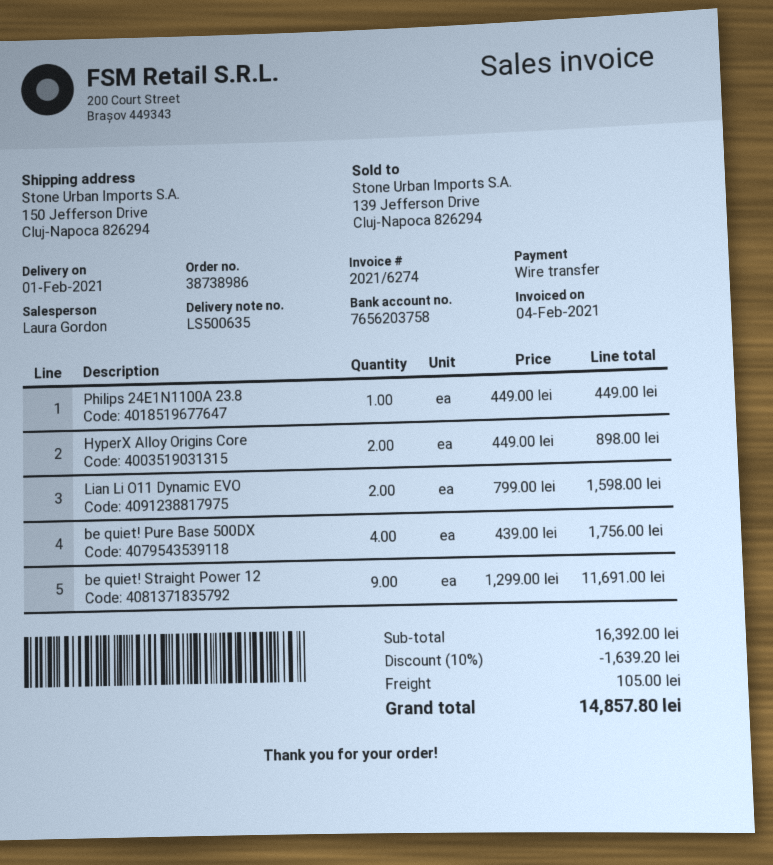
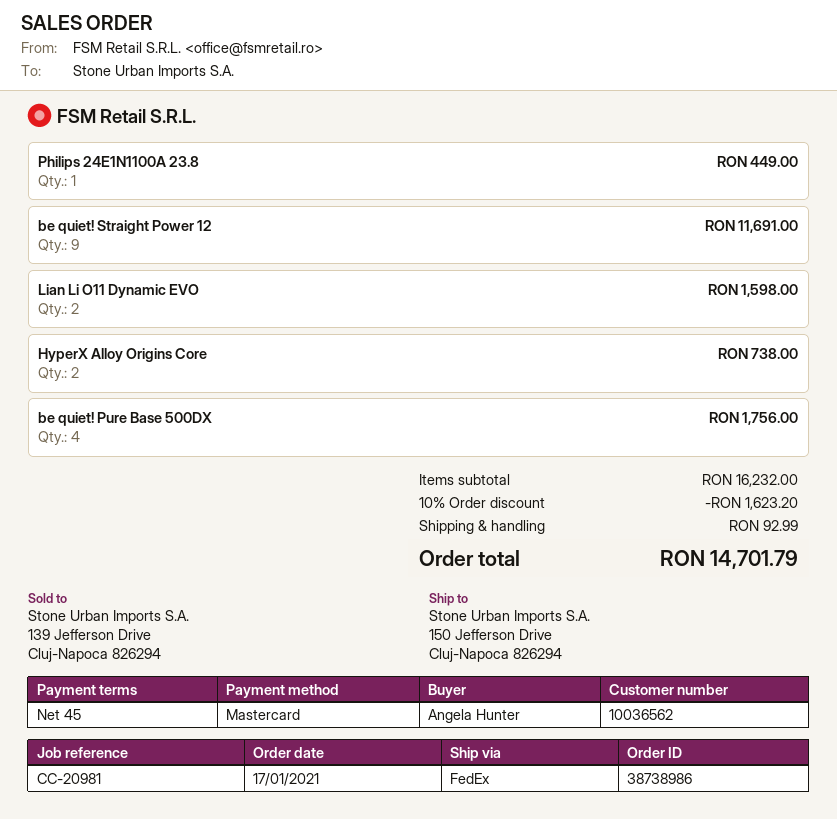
payment method: bank transfer -> Mastercard
HyperX Alloy Origins Core: 2 for 898.00 -> 2 for 738.00
subtotal: 16392.00 -> 16232.00
discount: 10% = 1639.20 -> 10% = 1623.20
shipping: 105.00 -> 92.99
total: 14857.80 -> 14701.79

